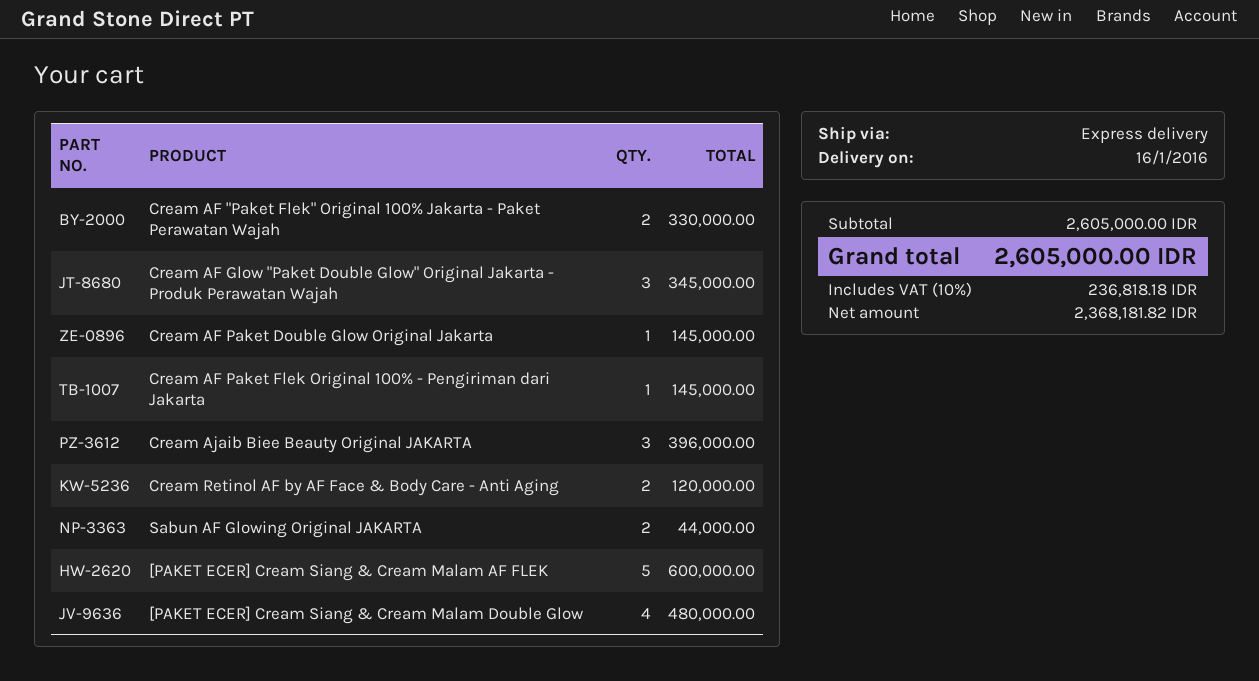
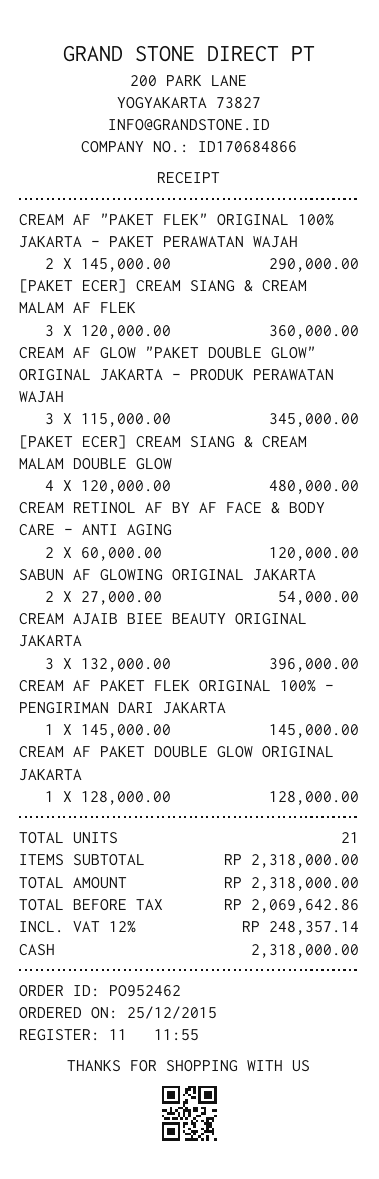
Cream AF "Paket Flek" Original 100% Jakarta - Paket Perawatan Wajah: 2 for 330000.00 -> 2 for 290000.00
Cream AF Paket Double Glow Original Jakarta: 1 for 145000.00 -> 1 for 128000.00
Sabun AF Glowing Original JAKARTA: 2 for 44000.00 -> 2 for 54000.00
[PAKET ECER] Cream Siang & Cream Malam AF FLEK: 5 for 600000.00 -> 3 for 360000.00
subtotal: 2605000.00 -> 2318000.00
net: 2368181.82 -> 2069642.86
tax: 10% = 236818.18 -> 12% = 248357.14
total: 2605000.00 -> 2318000.00

